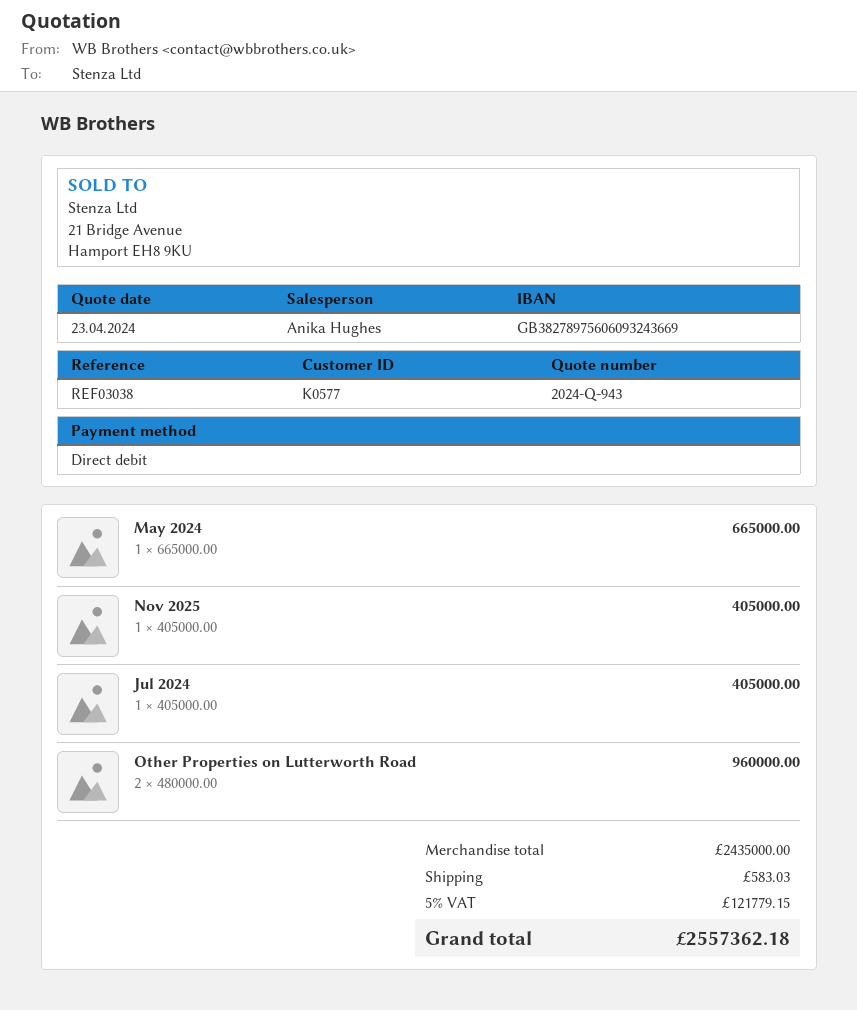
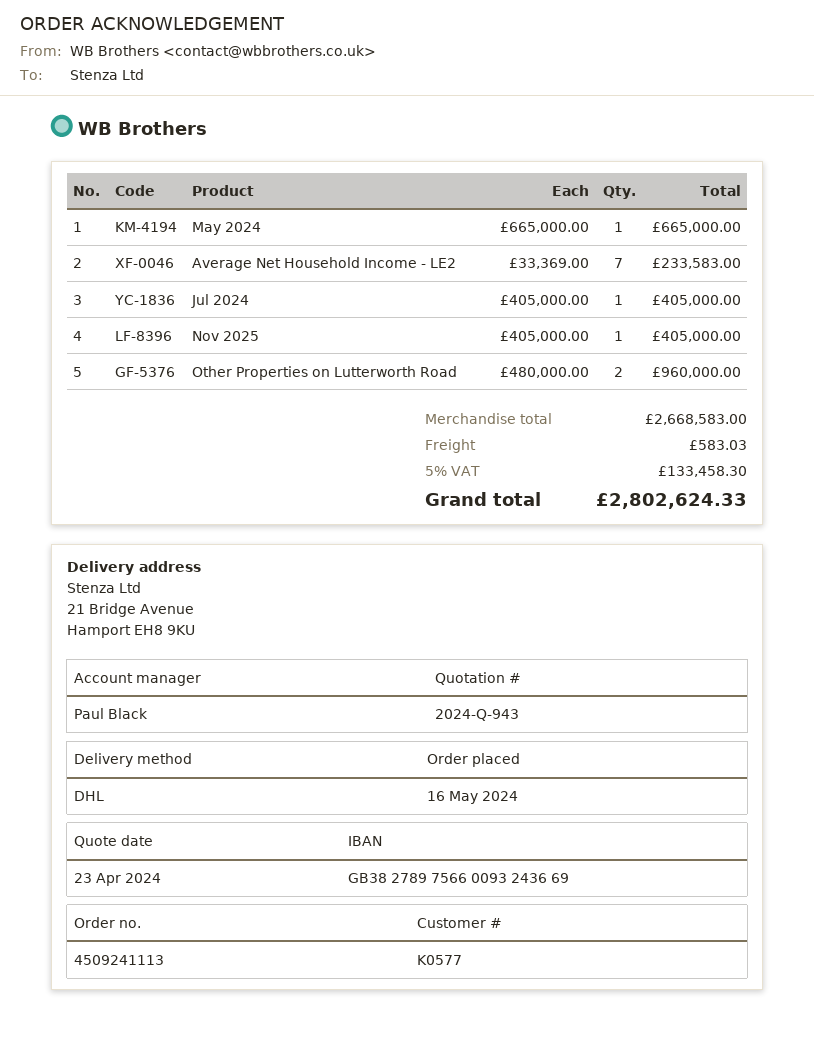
sales rep: Anika Hughes -> Paul Black
bank account: GB38278975606093243669 -> GB38278975660093243669
Average Net Household Income - LE2: none -> 7 x 33369.00 = 233583.00
subtotal: 2435000.00 -> 2668583.00
tax: 5% = 121779.15 -> 5% = 133458.30
total: 2557362.18 -> 2802624.33

